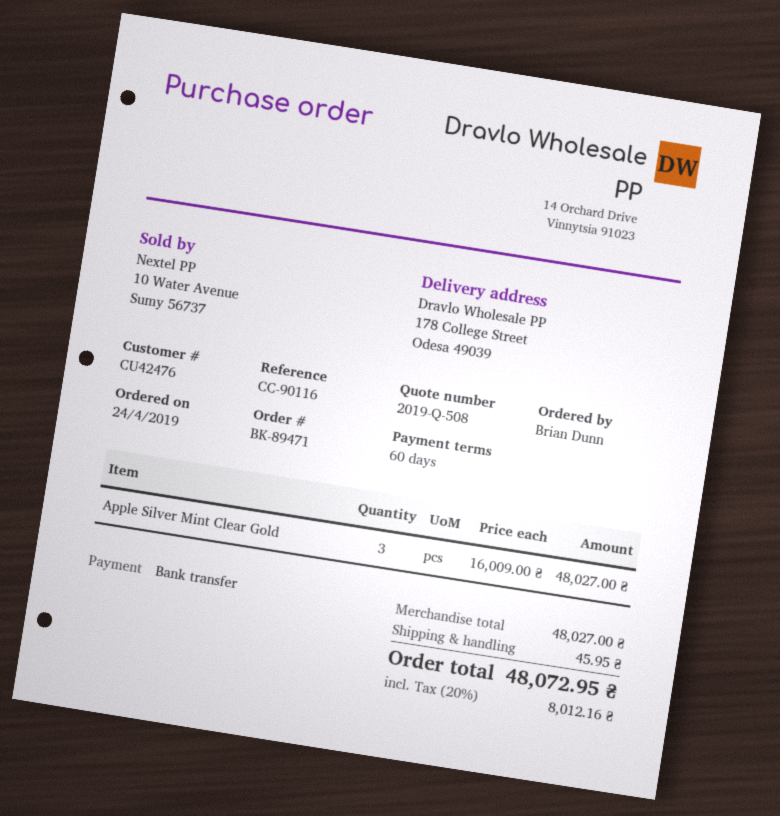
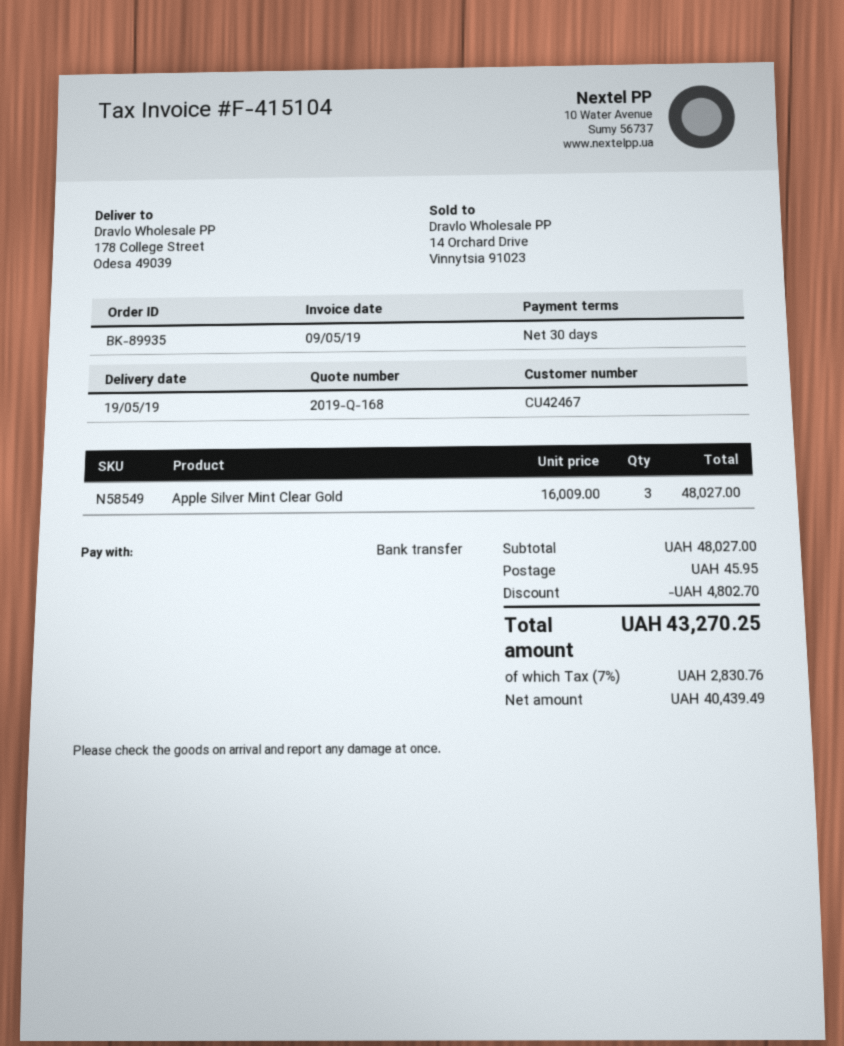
quote number: 2019-Q-508 -> 2019-Q-168
order number: BK-89471 -> BK-89935
payment terms: 60 days -> 30 days
customer number: CU42476 -> CU42467
discount: none -> 4802.70
tax: 20% = 8012.16 -> 7% = 2830.76
total: 48072.95 -> 43270.25

